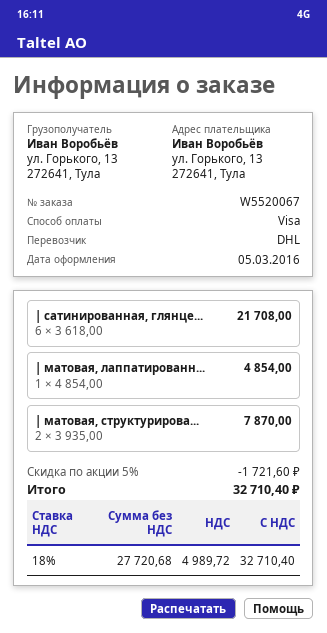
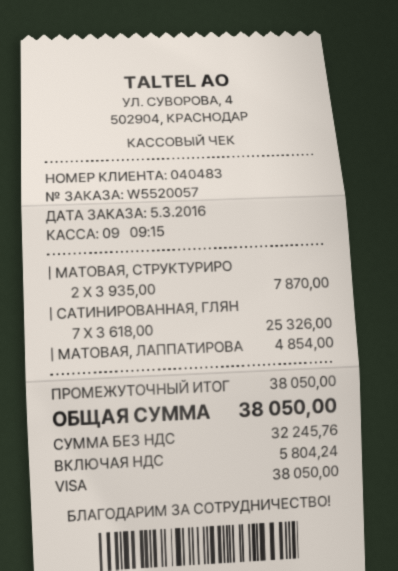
order number: W5520067 -> W5520057
| сатинированная, глянце...: 6 x 3618.00 = 21708.00 -> 7 x 3618.00 = 25326.00
discount: 5% = 1721.60 -> none
net: 27720.68 -> 32245.76
tax: 4989.72 -> 5804.24
total: 32710.40 -> 38050.00

